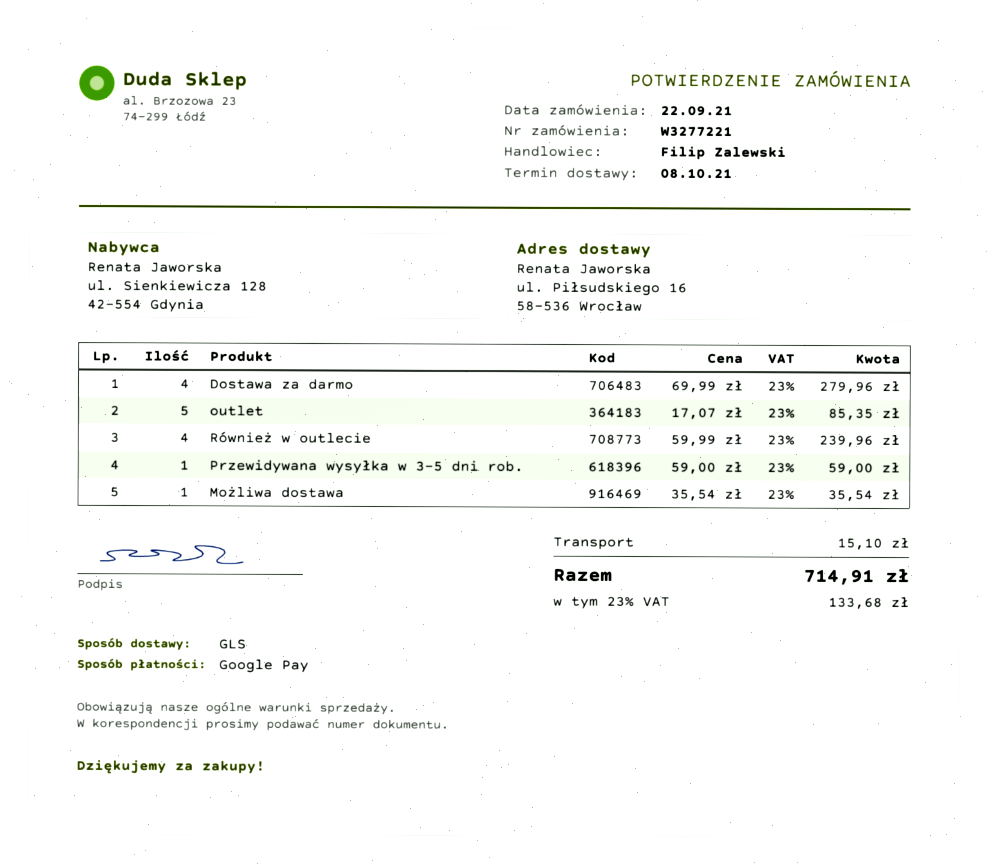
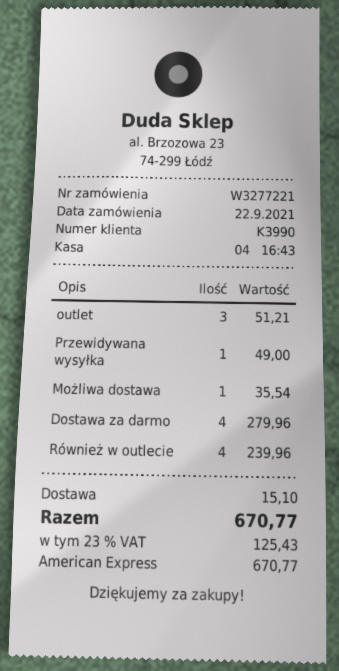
payment method: Google Pay -> American Express
outlet: 5 for 85.35 -> 3 for 51.21
Przewidywana wysyłka w 3-5 dni rob.: 1 for 59.00 -> 1 for 49.00
tax: 23% = 133.68 -> 23% = 125.43
total: 714.91 -> 670.77

